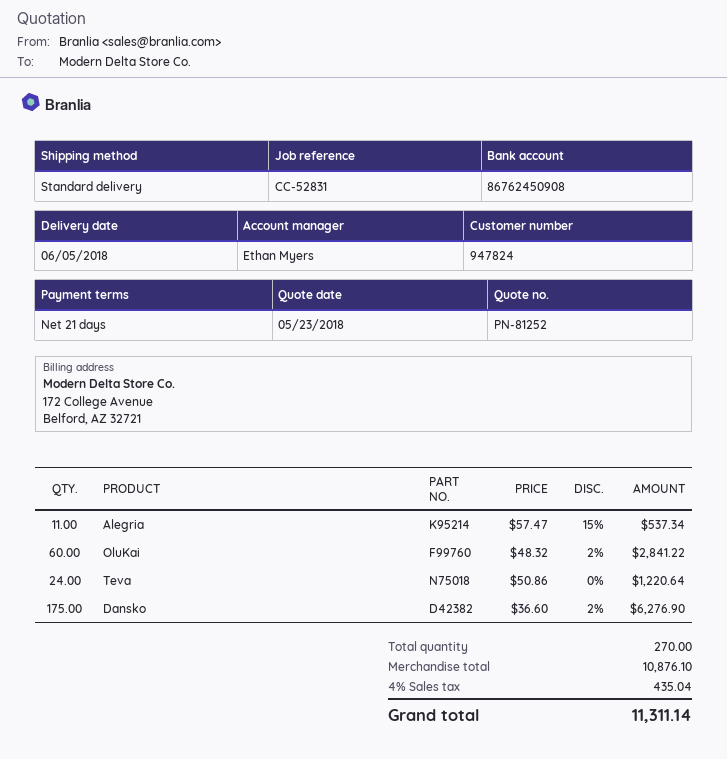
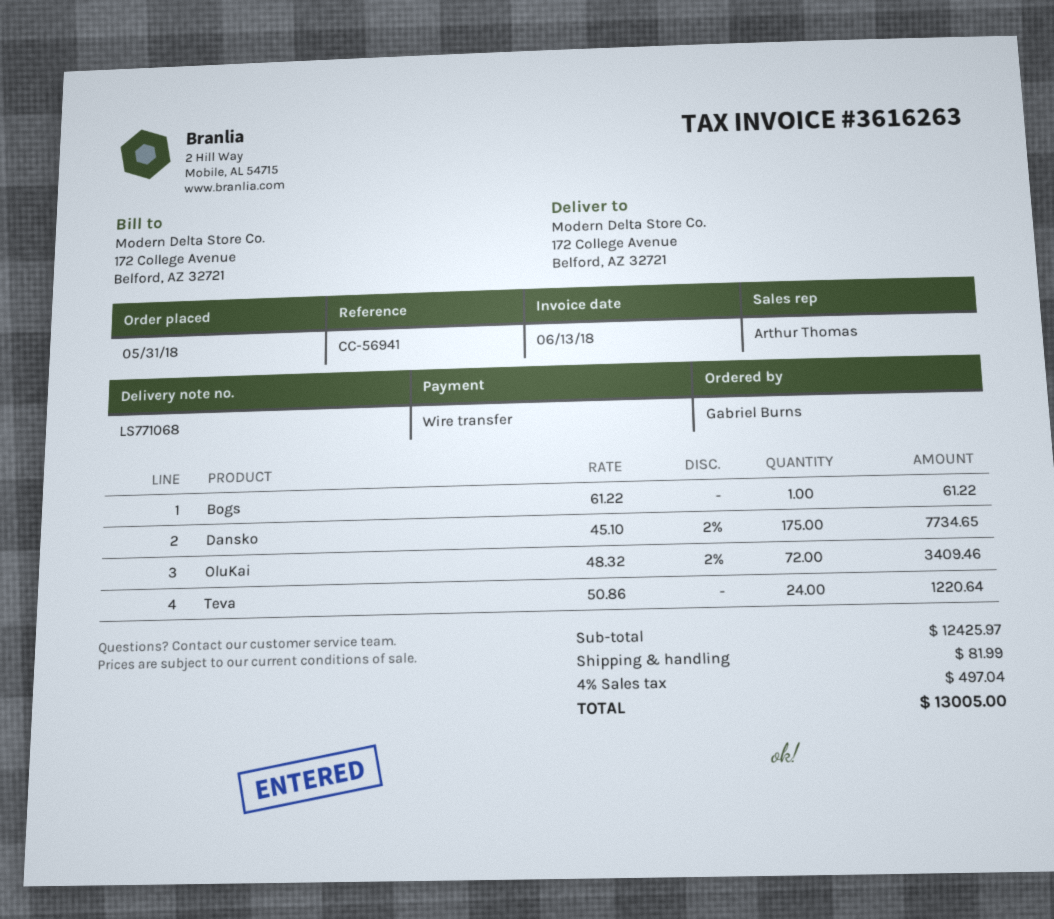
reference: CC-52831 -> CC-56941
sales rep: Ethan Myers -> Arthur Thomas
Alegria: 11 x 57.47 - 15% = 537.34 -> none
OluKai: 60 x 48.32 - 2% = 2841.22 -> 72 x 48.32 - 2% = 3409.46
Dansko: 175 x 36.60 - 2% = 6276.90 -> 175 x 45.10 - 2% = 7734.65
Bogs: none -> 1 x 61.22 = 61.22
subtotal: 10876.10 -> 12425.97
shipping: none -> 81.99
tax: 4% = 435.04 -> 4% = 497.04
total: 11311.14 -> 13005.00

